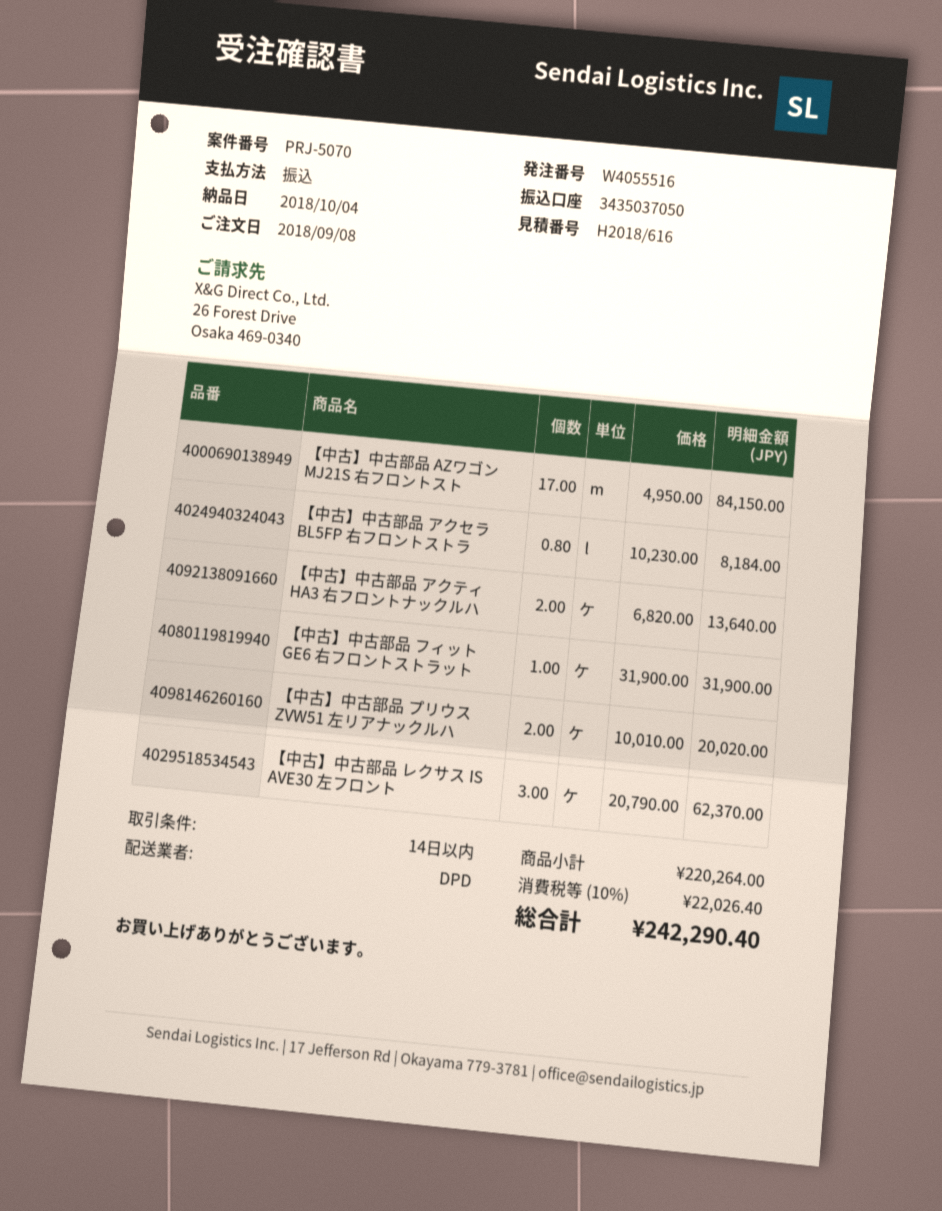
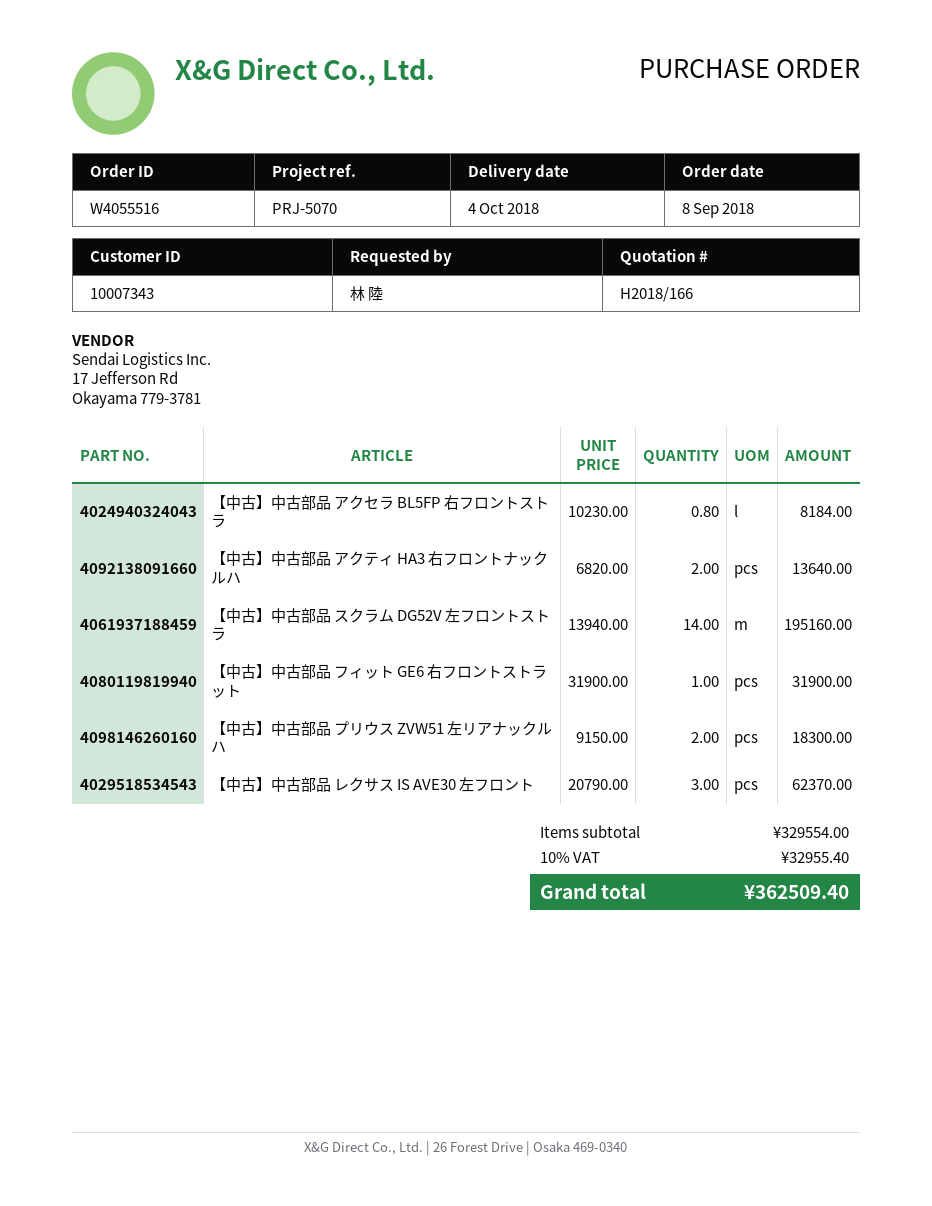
quote number: H2018/616 -> H2018/166
【中古】中古部品 AZワゴン MJ21S 右フロントスト: 17 x 4950.00 = 84150.00 -> none
【中古】中古部品 プリウス ZVW51 左リアナックルハ: 2 x 10010.00 = 20020.00 -> 2 x 9150.00 = 18300.00
【中古】中古部品 スクラム DG52V 左フロントストラ: none -> 14 x 13940.00 = 195160.00
subtotal: 220264.00 -> 329554.00
tax: 10% = 22026.40 -> 10% = 32955.40
total: 242290.40 -> 362509.40

